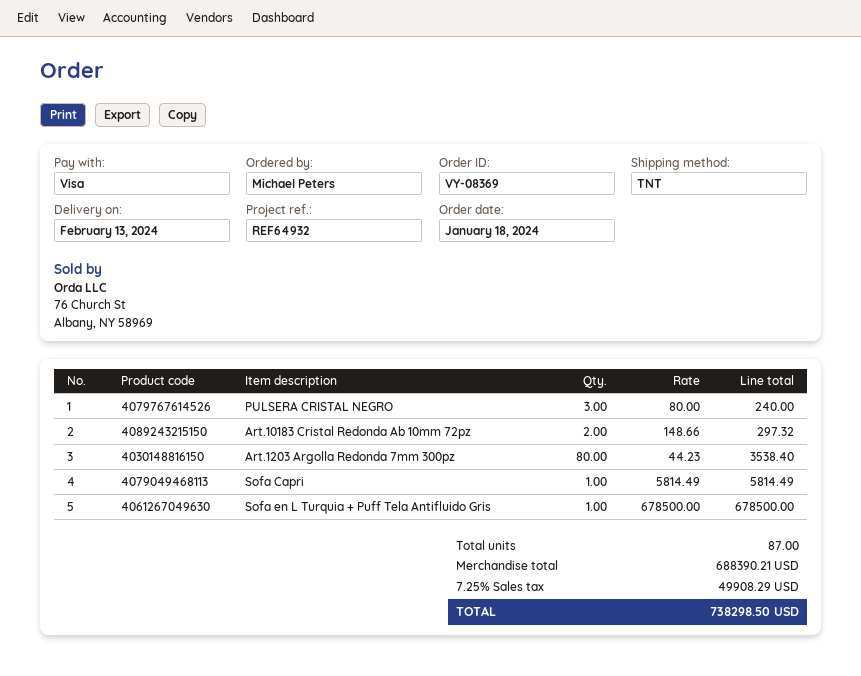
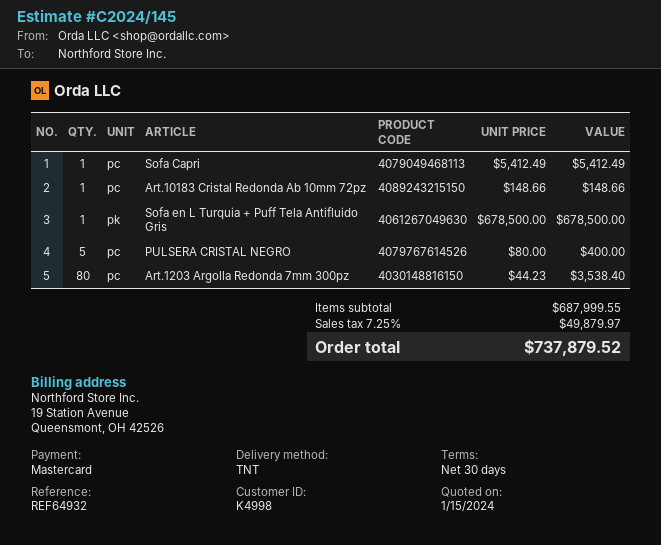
payment method: Visa -> Mastercard
PULSERA CRISTAL NEGRO: 3 x 80.00 = 240.00 -> 5 x 80.00 = 400.00
Art.10183 Cristal Redonda Ab 10mm 72pz: 2 x 148.66 = 297.32 -> 1 x 148.66 = 148.66
Sofa Capri: 1 x 5814.49 = 5814.49 -> 1 x 5412.49 = 5412.49
subtotal: 688390.21 -> 687999.55
tax: 7.25% = 49908.29 -> 7.25% = 49879.97
total: 738298.50 -> 737879.52

